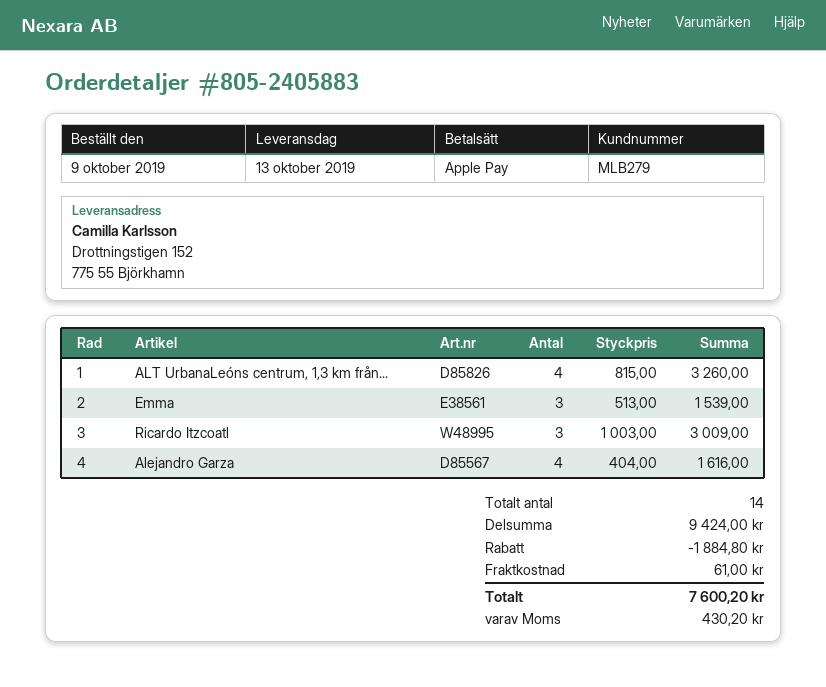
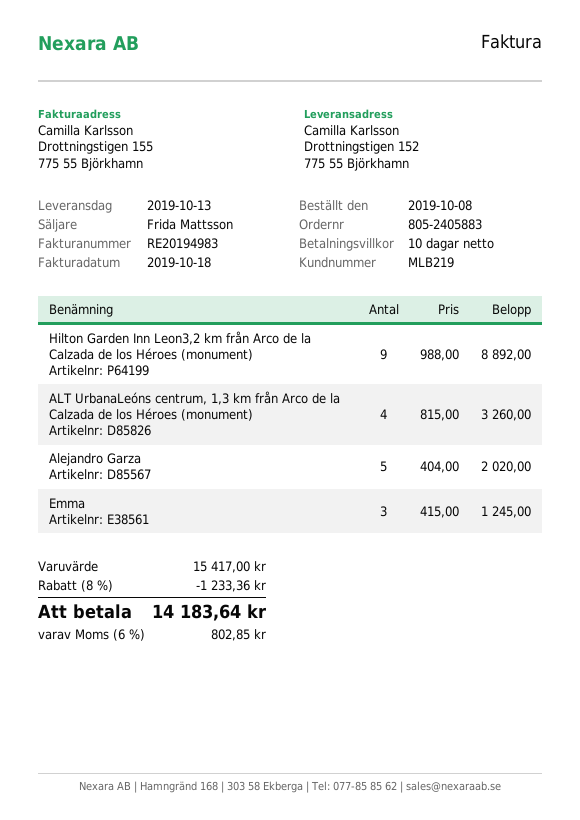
order date: 2019-10-09 -> 2019-10-08
customer number: MLB279 -> MLB219
Emma: 3 x 513.00 = 1539.00 -> 3 x 415.00 = 1245.00
Ricardo Itzcoatl: 3 x 1003.00 = 3009.00 -> none
Alejandro Garza: 4 x 404.00 = 1616.00 -> 5 x 404.00 = 2020.00
Hilton Garden Inn Leon3,2 km från Arco de la Calzada de los Héroes (monument): none -> 9 x 988.00 = 8892.00
subtotal: 9424.00 -> 15417.00
discount: 1884.80 -> 1233.36
shipping: 61.00 -> none
tax: 430.20 -> 802.85
total: 7600.20 -> 14183.64

